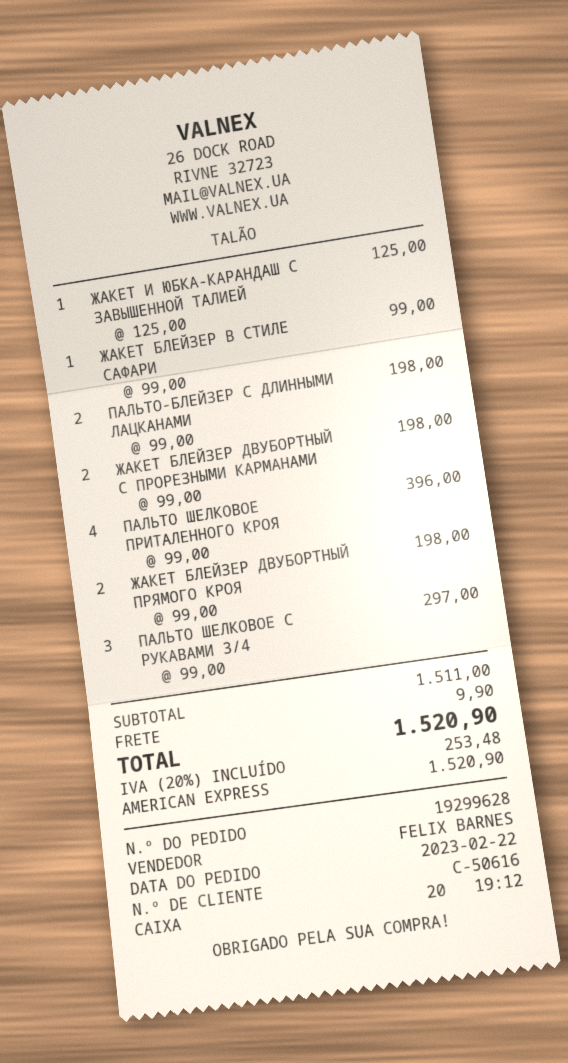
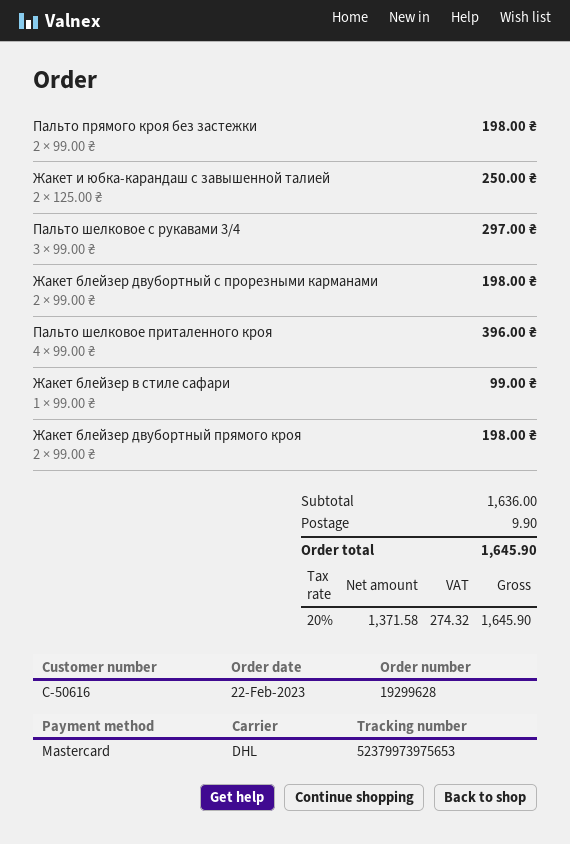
payment method: American Express -> Mastercard
ЖАКЕТ И ЮБКА-КАРАНДАШ С ЗАВЫШЕННОЙ ТАЛИЕЙ: 1 x 125.00 = 125.00 -> 2 x 125.00 = 250.00
ПАЛЬТО-БЛЕЙЗЕР С ДЛИННЫМИ ЛАЦКАНАМИ: 2 x 99.00 = 198.00 -> none
Пальто прямого кроя без застежки: none -> 2 x 99.00 = 198.00
subtotal: 1511.00 -> 1636.00
tax: 20% = 253.48 -> 20% = 274.32
total: 1520.90 -> 1645.90

